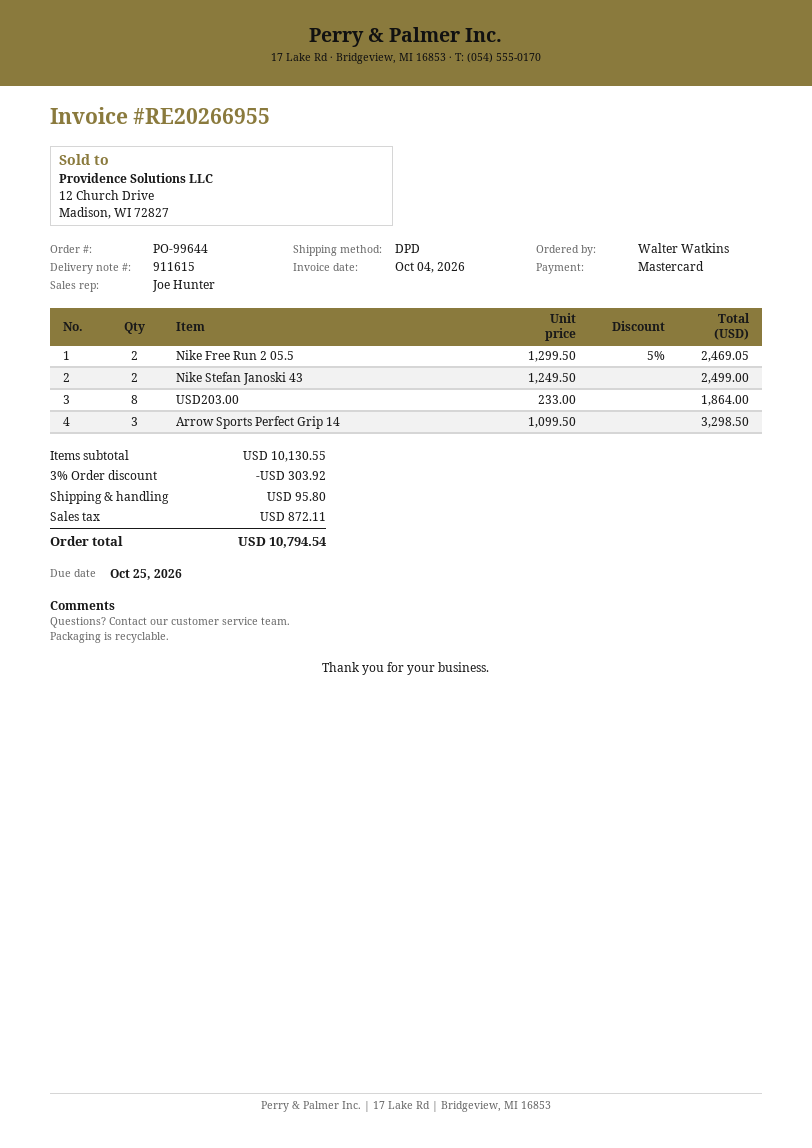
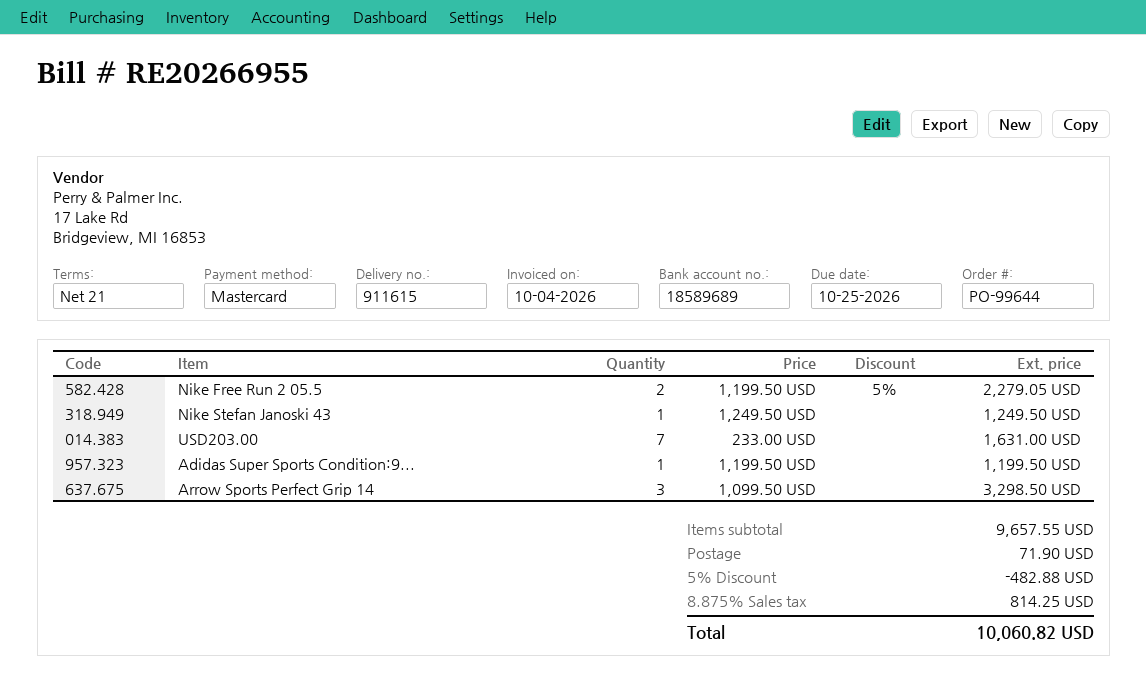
Nike Free Run 2 05.5: 2 x 1299.50 - 5% = 2469.05 -> 2 x 1199.50 - 5% = 2279.05
Nike Stefan Janoski 43: 2 x 1249.50 = 2499.00 -> 1 x 1249.50 = 1249.50
USD203.00: 8 x 233.00 = 1864.00 -> 7 x 233.00 = 1631.00
Adidas Super Sports Condition:9...: none -> 1 x 1199.50 = 1199.50
subtotal: 10130.55 -> 9657.55
discount: 3% = 303.92 -> 5% = 482.88
shipping: 95.80 -> 71.90
tax: 872.11 -> 814.25
total: 10794.54 -> 10060.82

